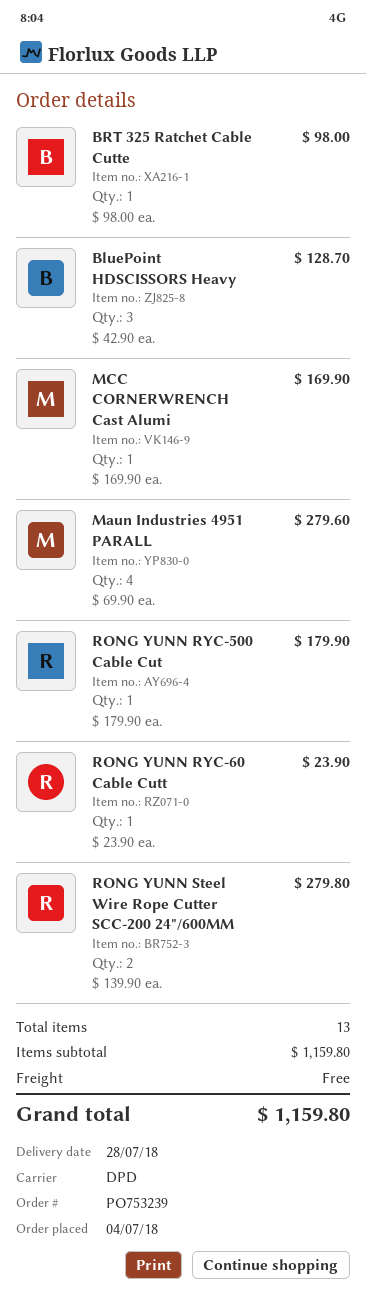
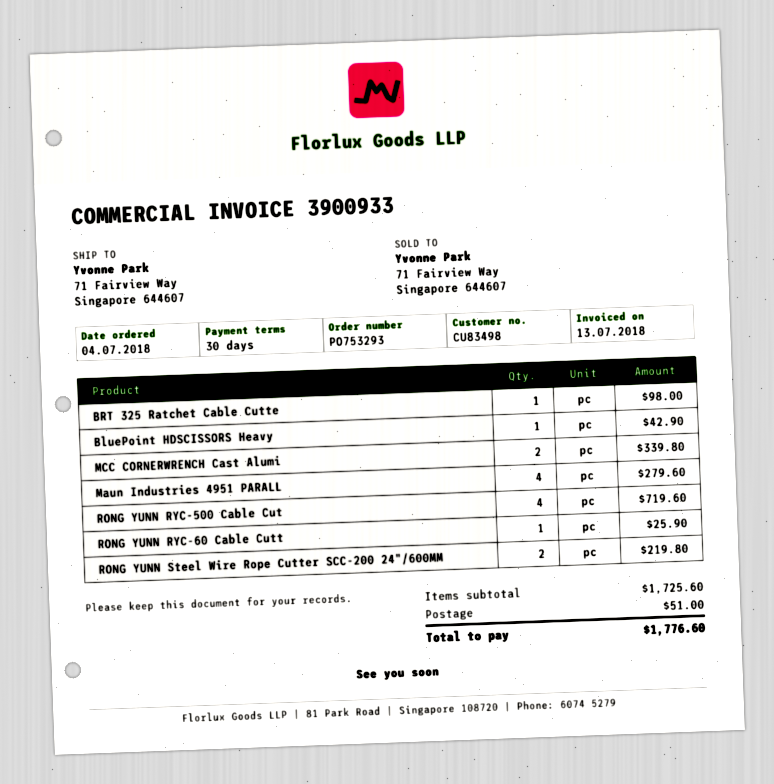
order number: PO753239 -> PO753293
BluePoint HDSCISSORS Heavy: 3 for 128.70 -> 1 for 42.90
MCC CORNERWRENCH Cast Alumi: 1 for 169.90 -> 2 for 339.80
RONG YUNN RYC-500 Cable Cut: 1 for 179.90 -> 4 for 719.60
RONG YUNN RYC-60 Cable Cutt: 1 for 23.90 -> 1 for 25.90
RONG YUNN Steel Wire Rope Cutter SCC-200 24"/600MM: 2 for 279.80 -> 2 for 219.80
subtotal: 1159.80 -> 1725.60
shipping: 0.00 -> 51.00
total: 1159.80 -> 1776.60

